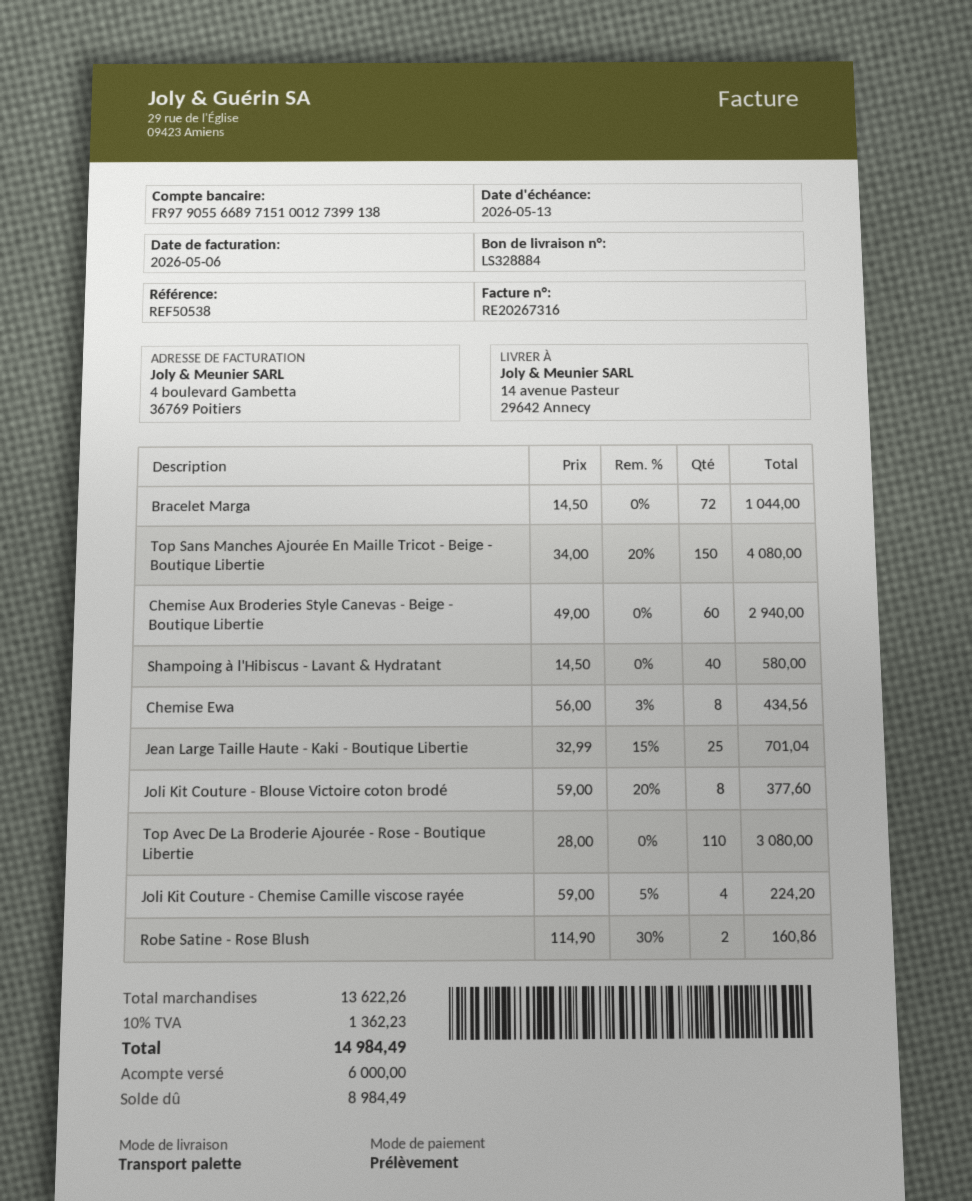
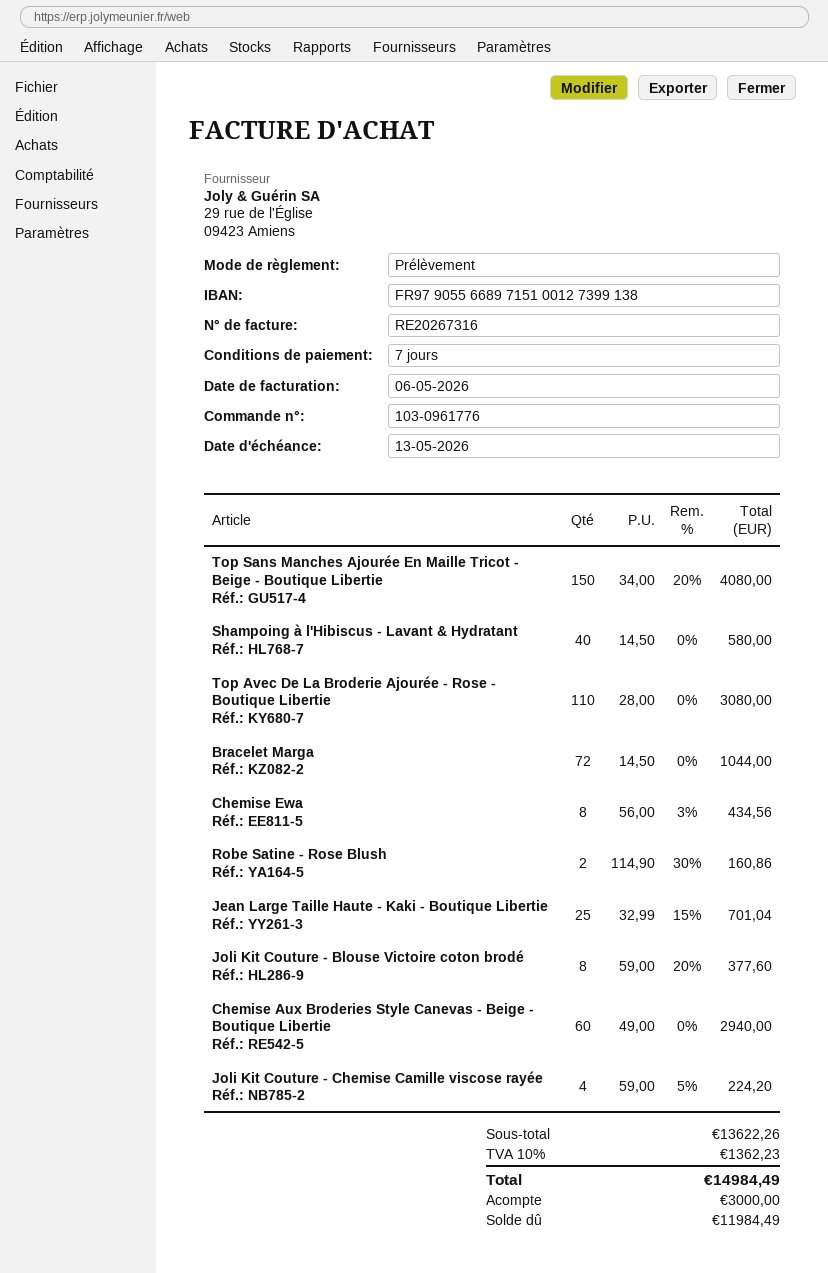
deposit: 6000.00 -> 3000.00
balance: 8984.49 -> 11984.49

